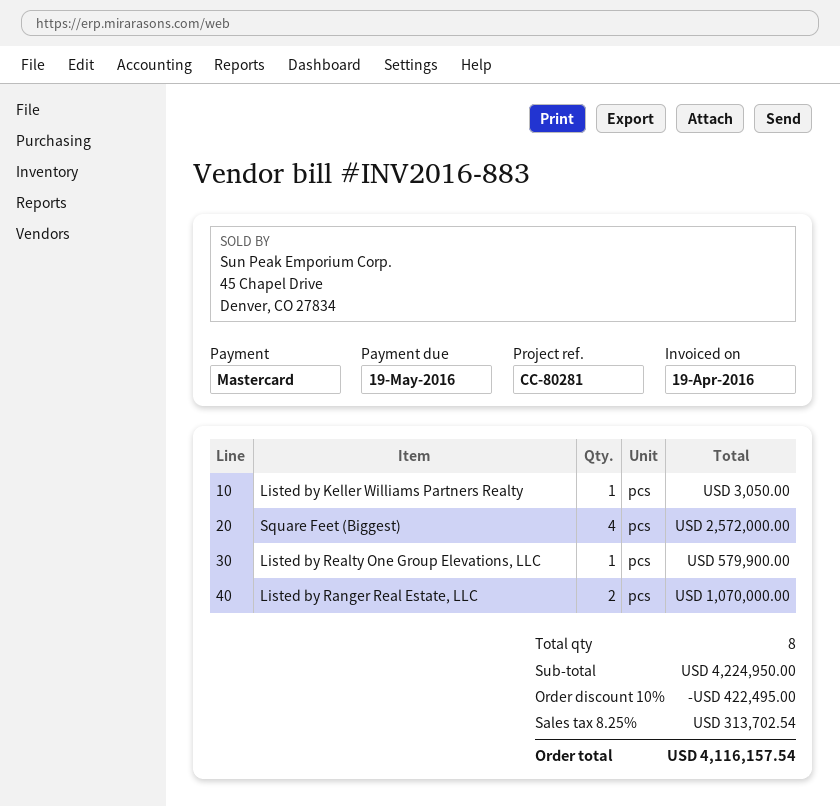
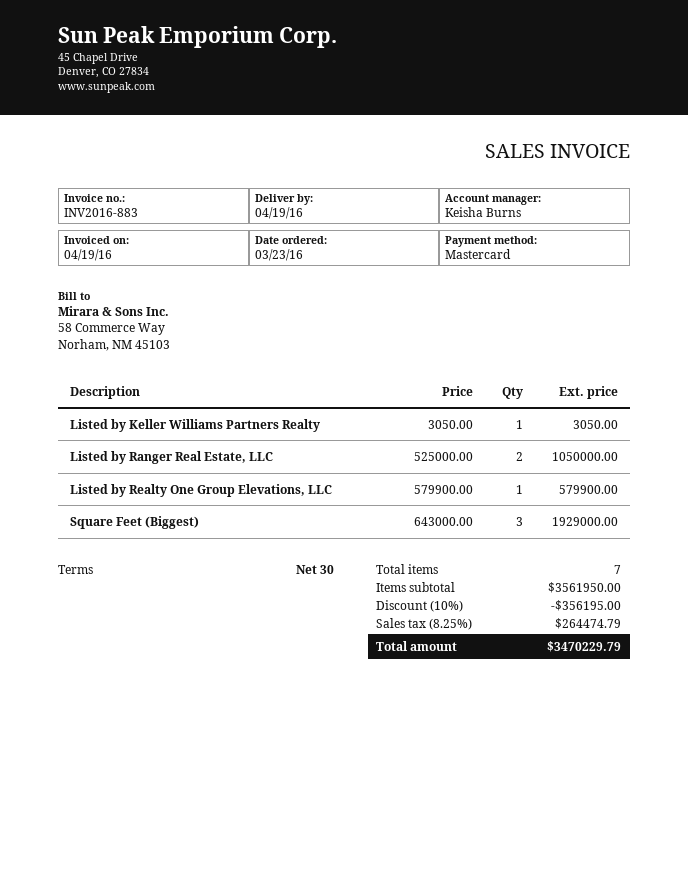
Square Feet (Biggest): 4 for 2572000.00 -> 3 for 1929000.00
Listed by Ranger Real Estate, LLC: 2 for 1070000.00 -> 2 for 1050000.00
total quantity: 8 -> 7
subtotal: 4224950.00 -> 3561950.00
discount: 10% = 422495.00 -> 10% = 356195.00
tax: 8.25% = 313702.54 -> 8.25% = 264474.79
total: 4116157.54 -> 3470229.79

